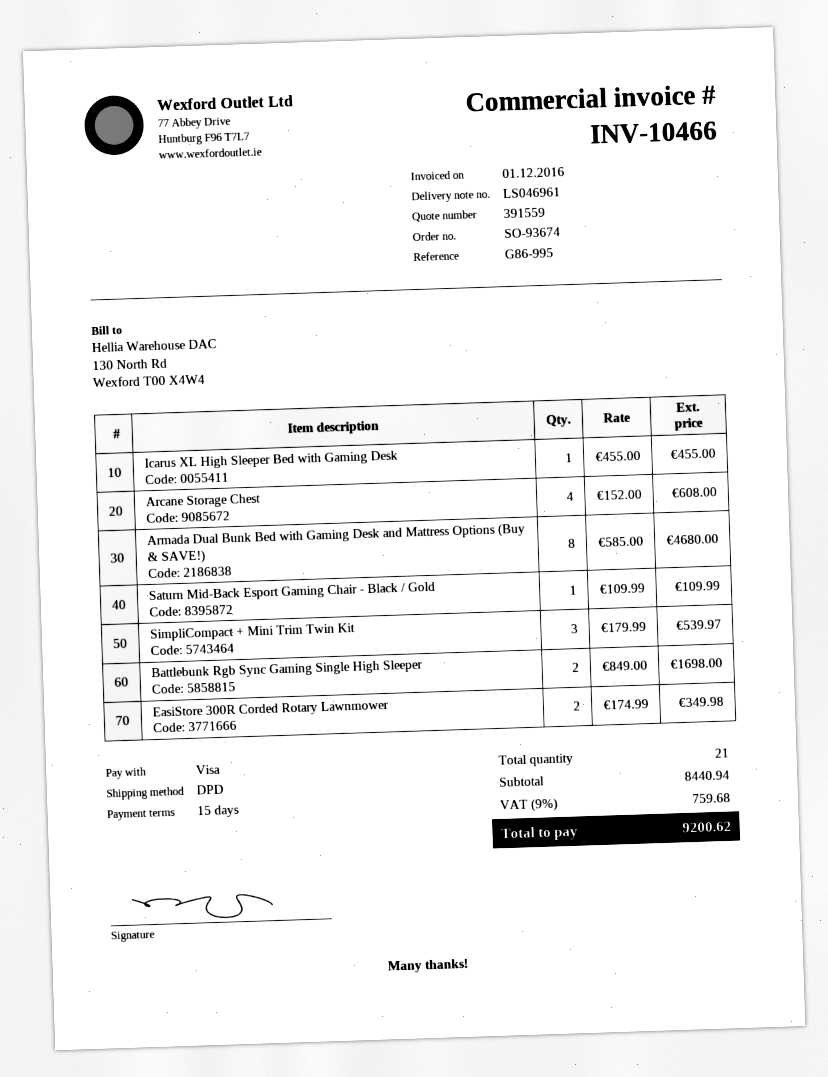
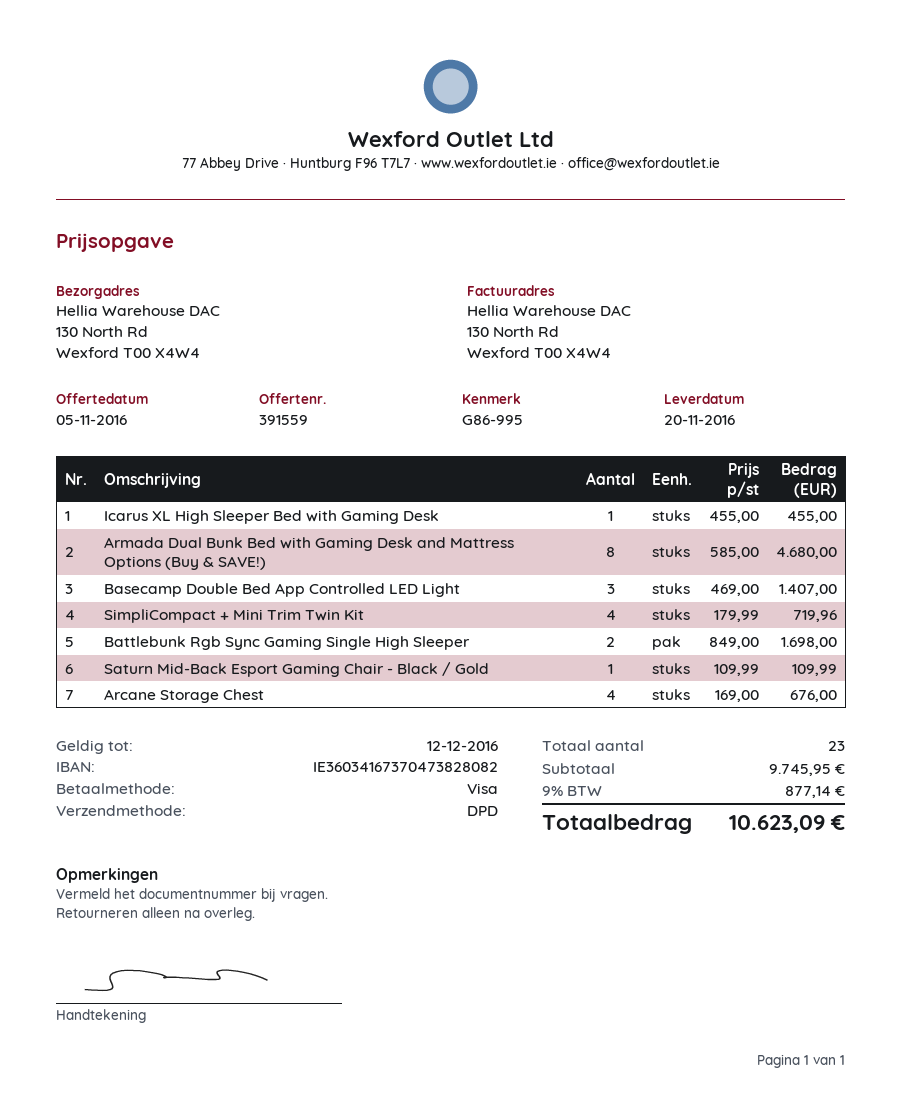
Arcane Storage Chest: 4 x 152.00 = 608.00 -> 4 x 169.00 = 676.00
SimpliCompact + Mini Trim Twin Kit: 3 x 179.99 = 539.97 -> 4 x 179.99 = 719.96
EasiStore 300R Corded Rotary Lawnmower: 2 x 174.99 = 349.98 -> none
Basecamp Double Bed App Controlled LED Light: none -> 3 x 469.00 = 1407.00
total quantity: 21 -> 23
subtotal: 8440.94 -> 9745.95
tax: 9% = 759.68 -> 9% = 877.14
total: 9200.62 -> 10623.09

